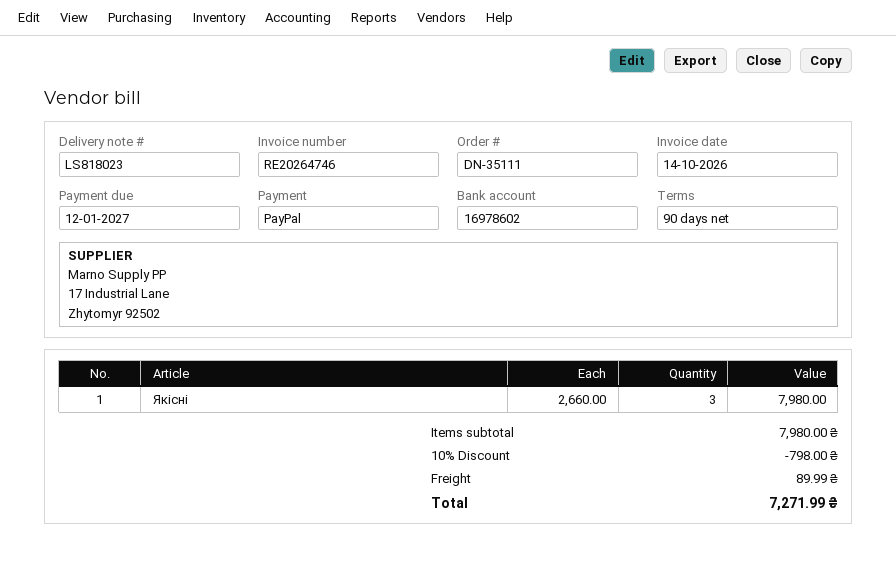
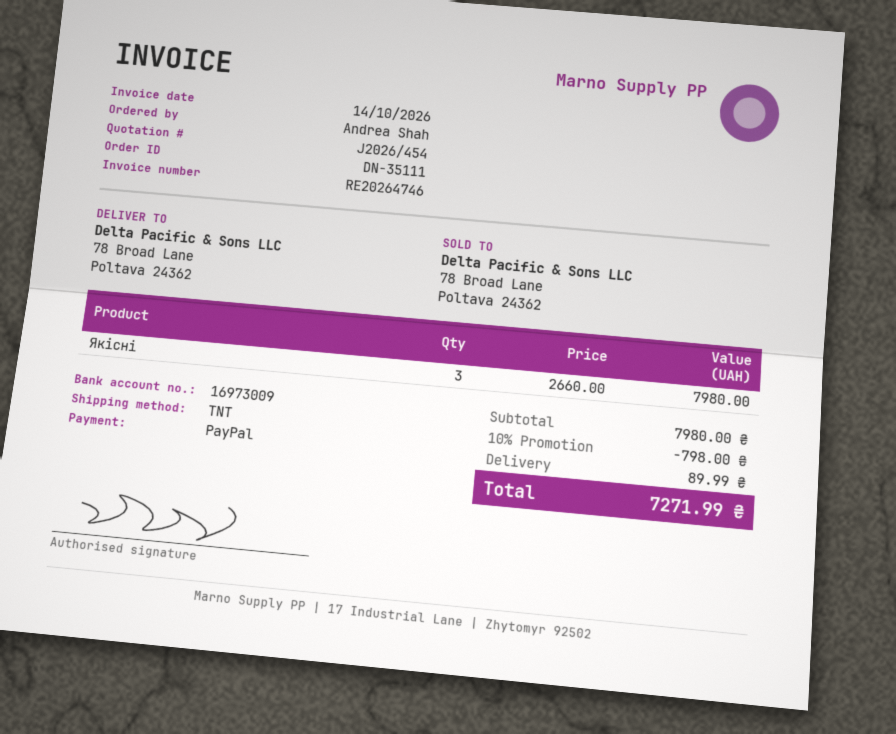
bank account: 16978602 -> 16973009

